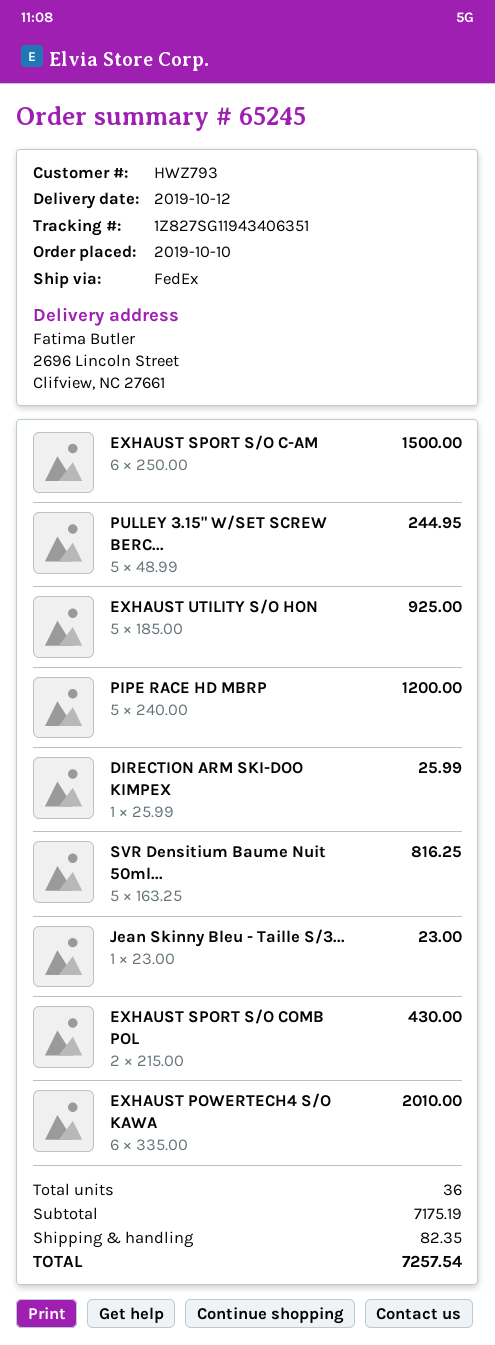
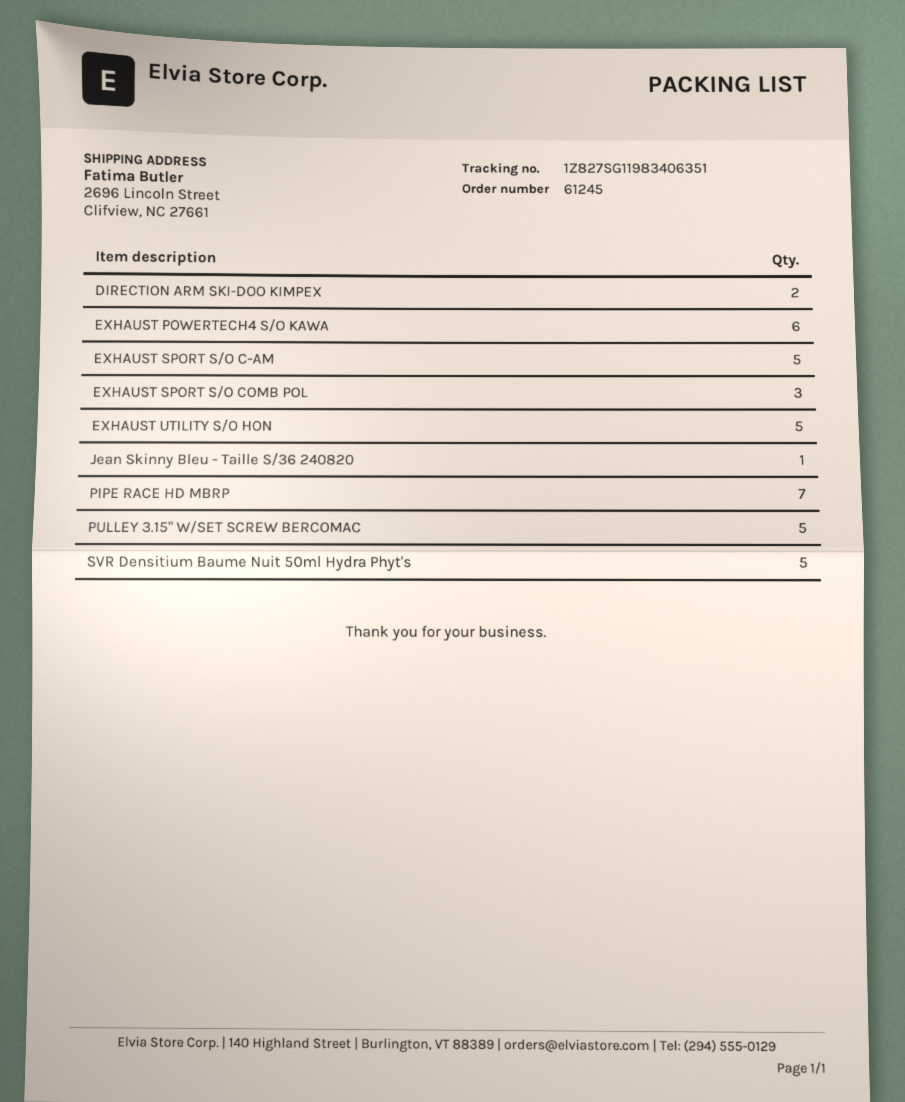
order number: 65245 -> 61245
tracking number: 1Z827SG11943406351 -> 1Z827SG11983406351
EXHAUST SPORT S/O C-AM: 6 -> 5
PIPE RACE HD MBRP: 5 -> 7
DIRECTION ARM SKI-DOO KIMPEX: 1 -> 2
EXHAUST SPORT S/O COMB POL: 2 -> 3

